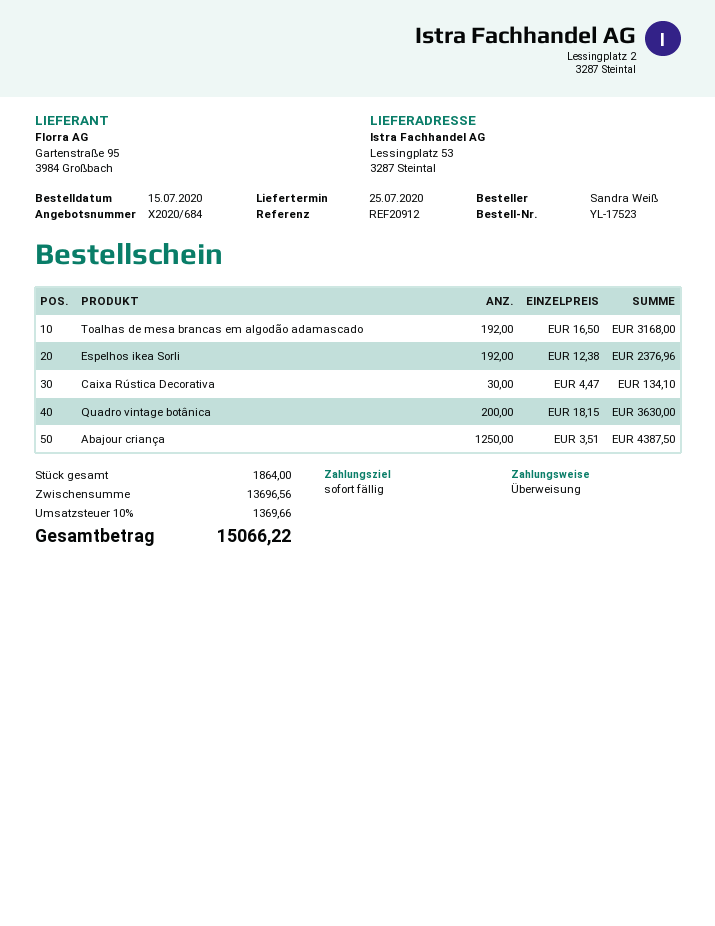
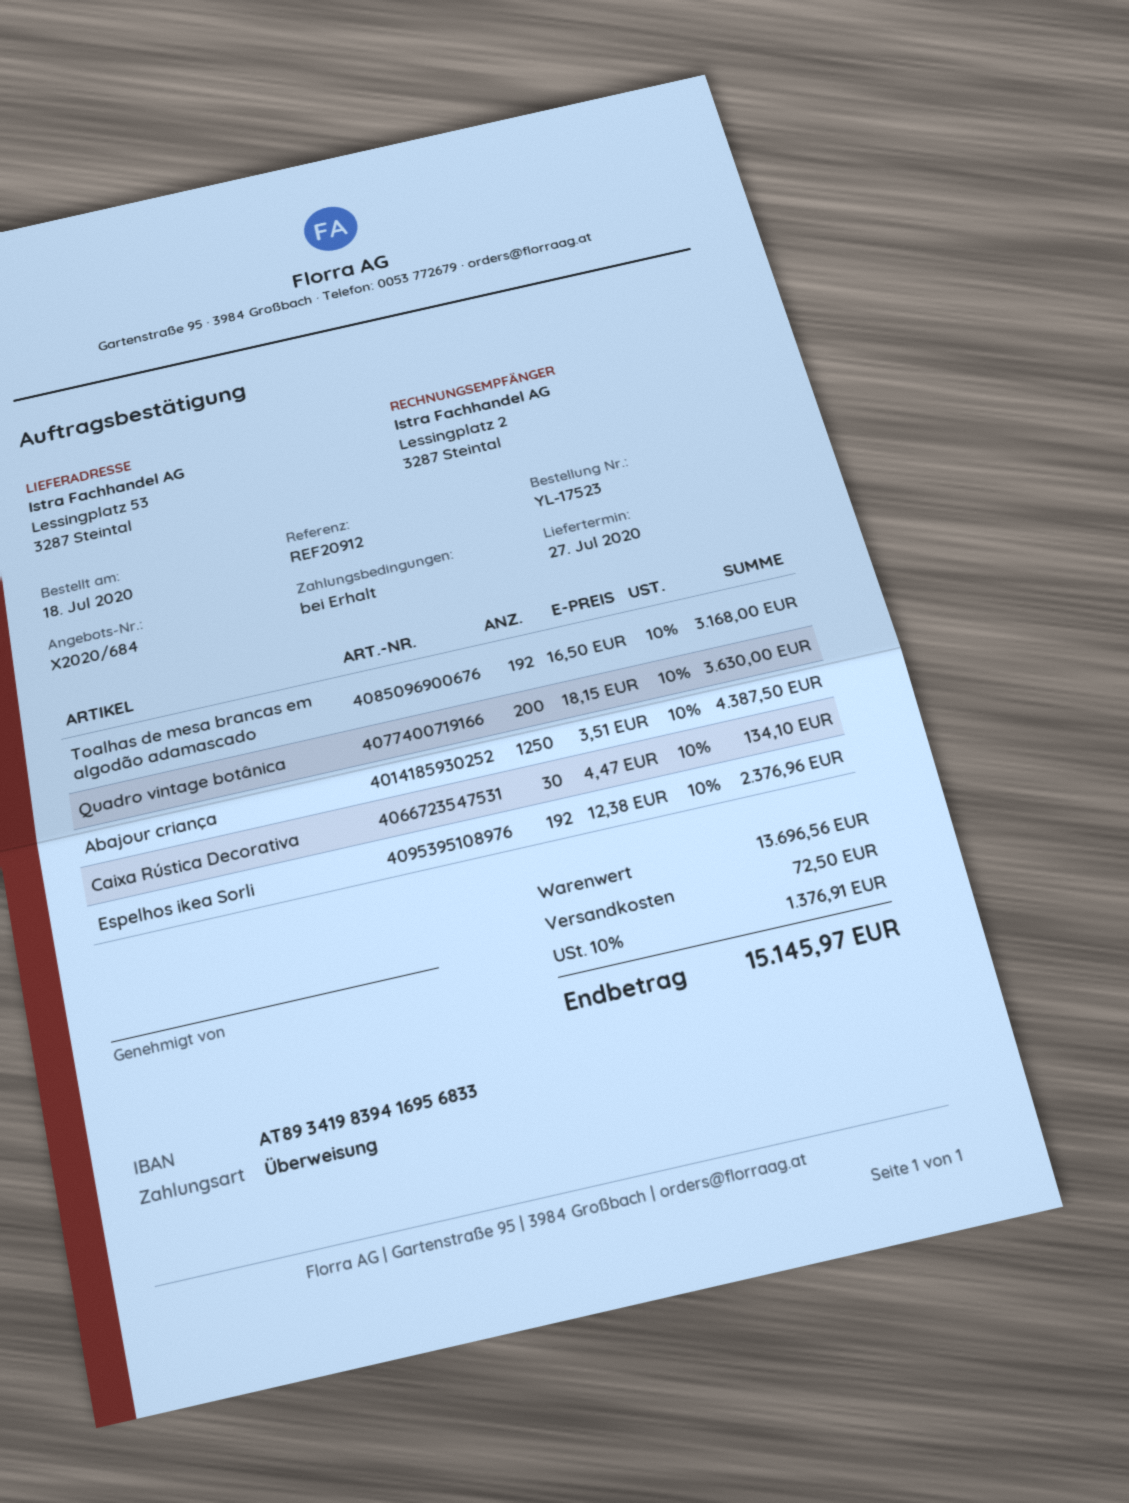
order date: 2020-07-15 -> 2020-07-18
delivery date: 2020-07-25 -> 2020-07-27
shipping: none -> 72.50
tax: 10% = 1369.66 -> 10% = 1376.91
total: 15066.22 -> 15145.97

